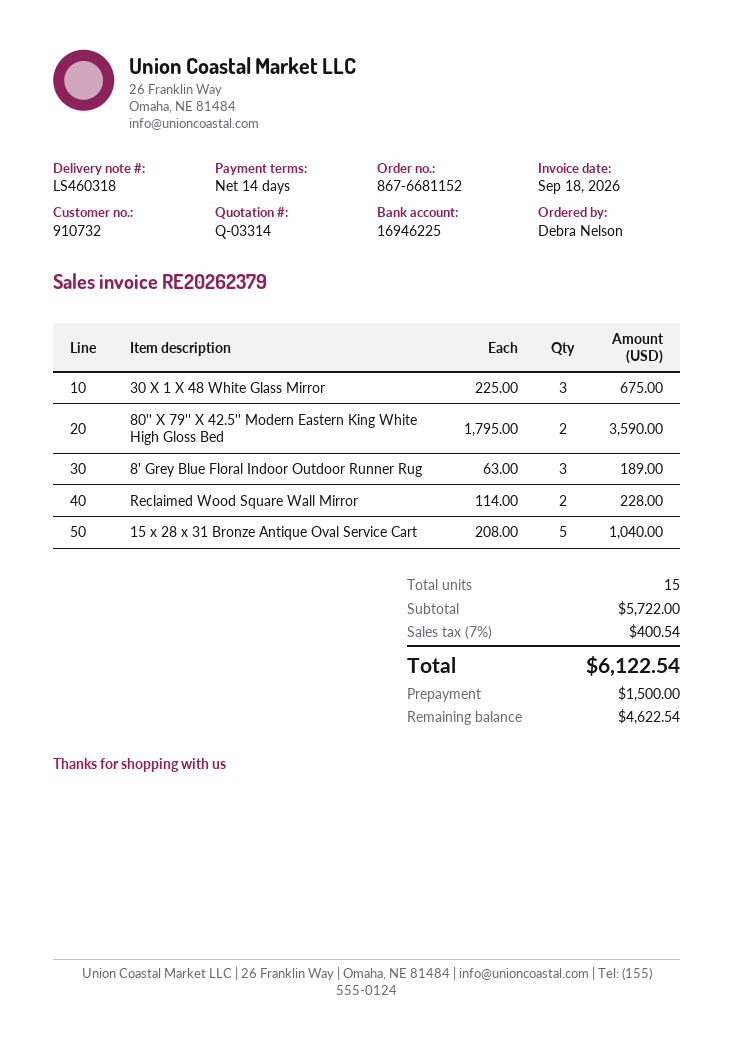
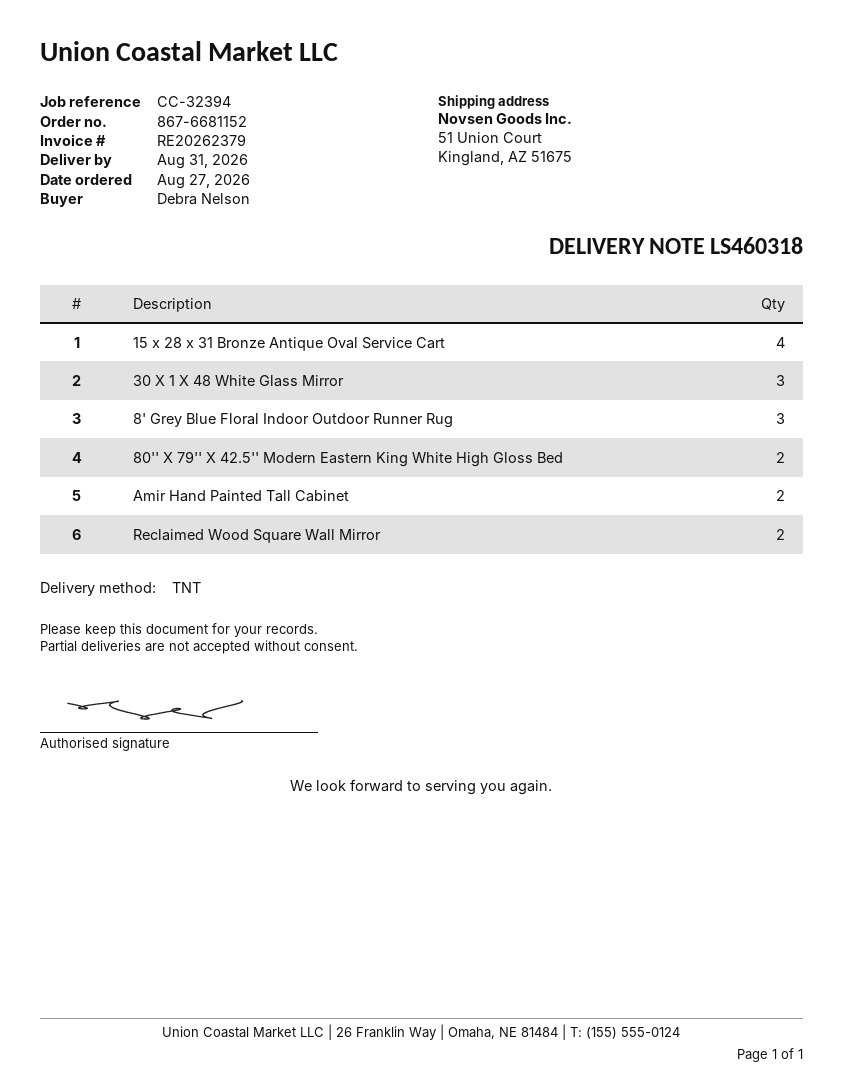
15 x 28 x 31 Bronze Antique Oval Service Cart: 5 -> 4
Amir Hand Painted Tall Cabinet: none -> 2

